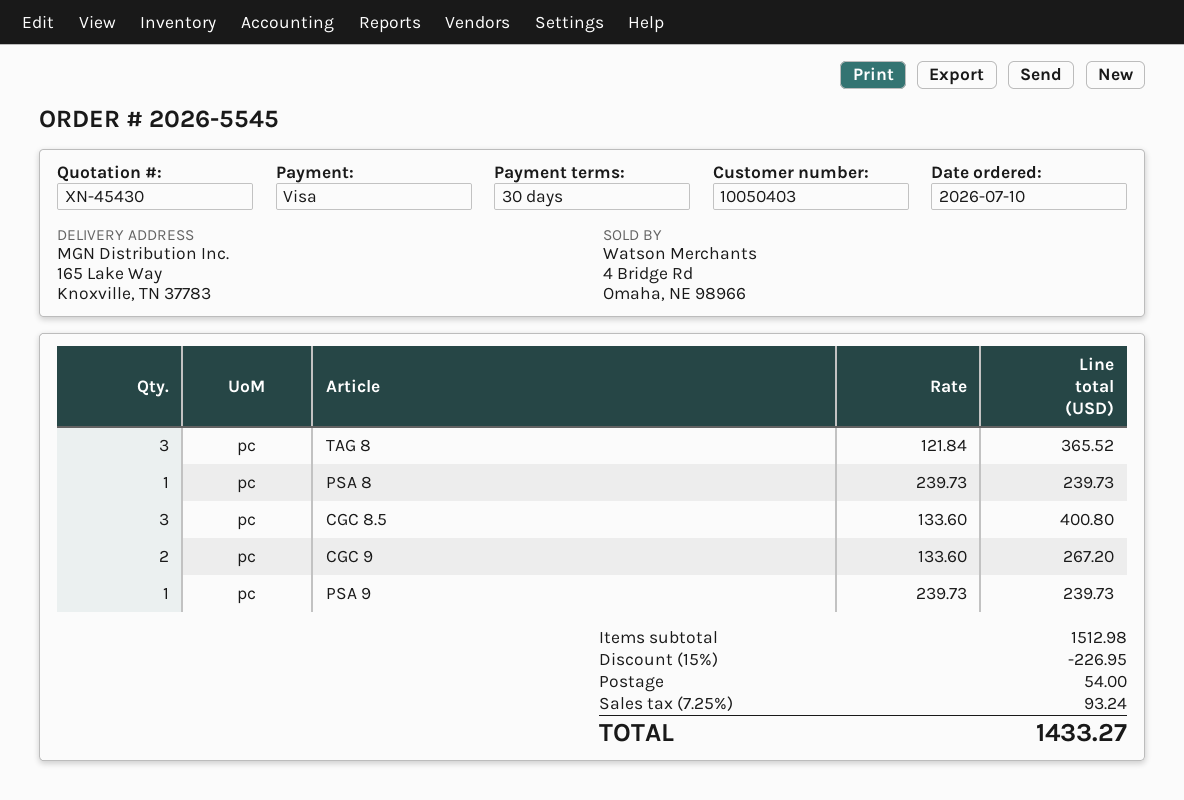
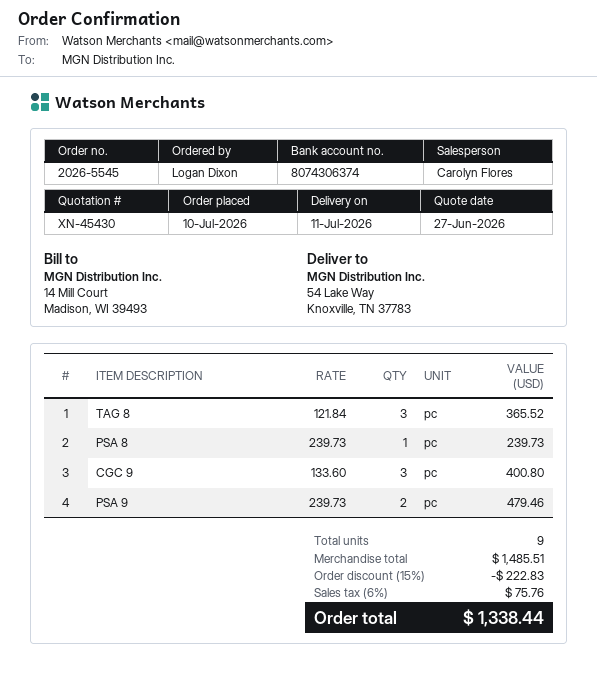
ship to: 165 Lake Way, Knoxville, TN 37783 -> 54 Lake Way, Knoxville, TN 37783
CGC 8.5: 3 x 133.60 = 400.80 -> none
CGC 9: 2 x 133.60 = 267.20 -> 3 x 133.60 = 400.80
PSA 9: 1 x 239.73 = 239.73 -> 2 x 239.73 = 479.46
subtotal: 1512.98 -> 1485.51
discount: 15% = 226.95 -> 15% = 222.83
shipping: 54.00 -> none
tax: 7.25% = 93.24 -> 6% = 75.76
total: 1433.27 -> 1338.44

